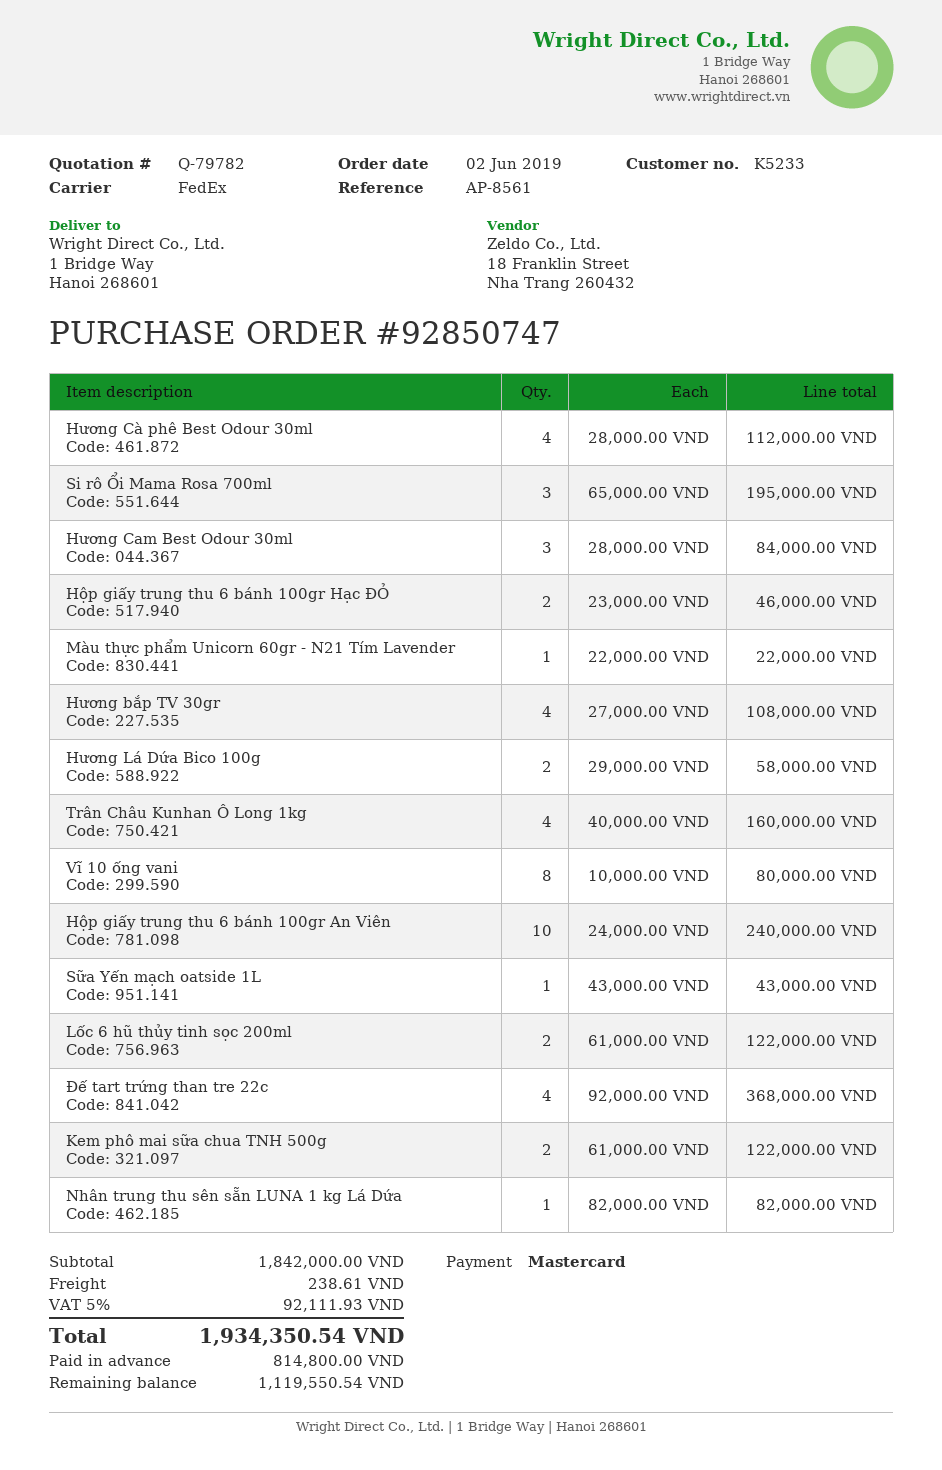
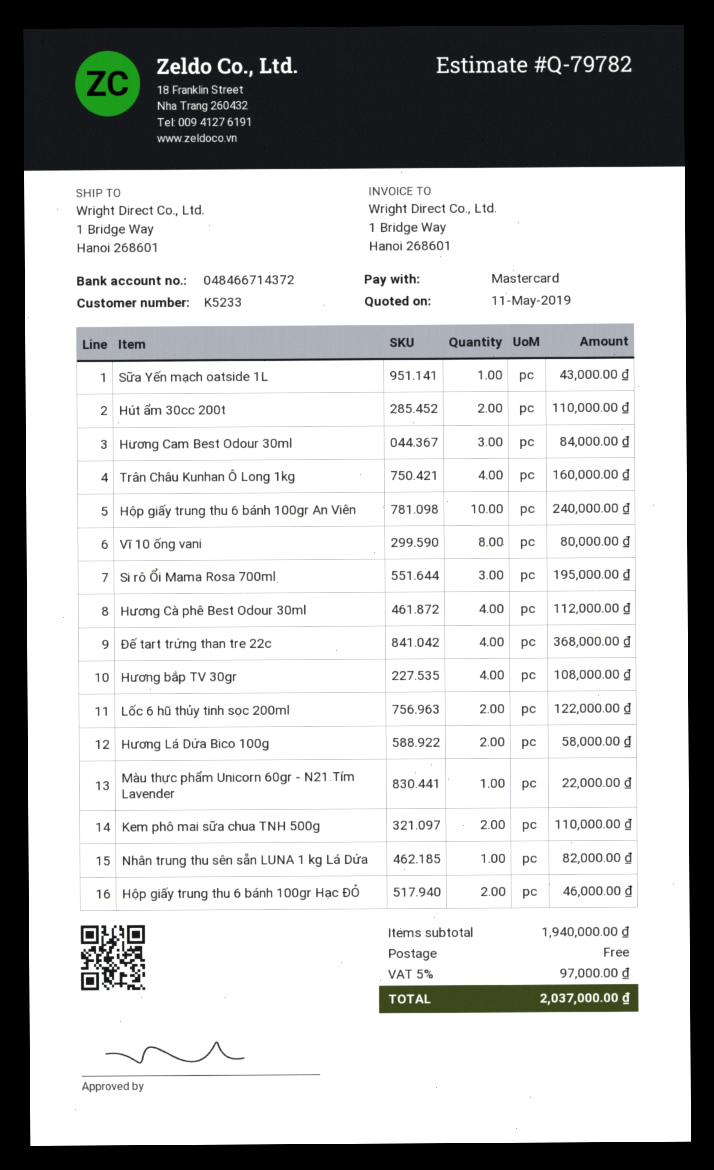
Kem phô mai sữa chua TNH 500g: 2 for 122000.00 -> 2 for 110000.00
Hút ẩm 30cc 200t: none -> 2 for 110000.00
subtotal: 1842000.00 -> 1940000.00
shipping: 238.61 -> 0.00
tax: 5% = 92111.93 -> 5% = 97000.00
total: 1934350.54 -> 2037000.00

